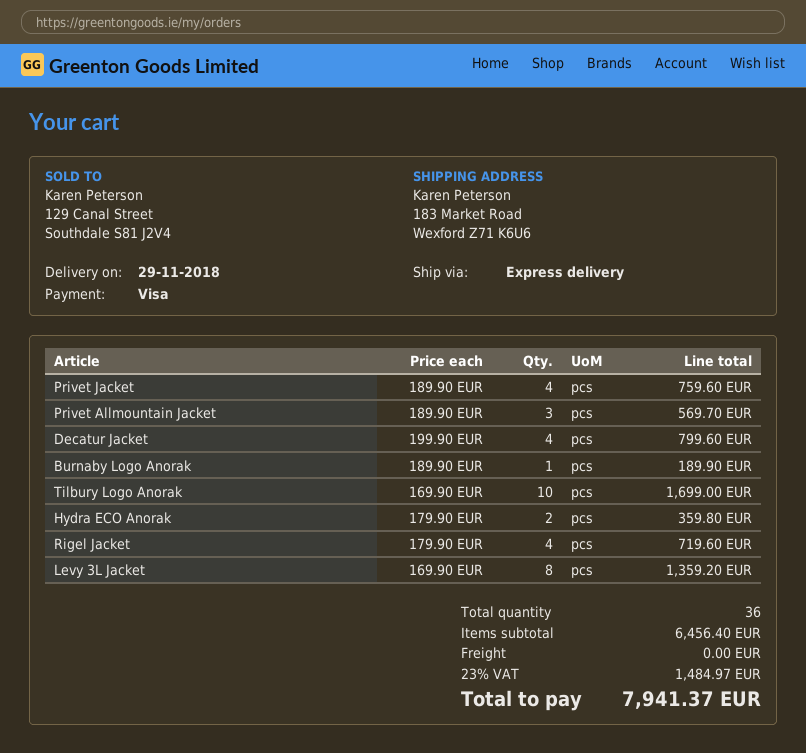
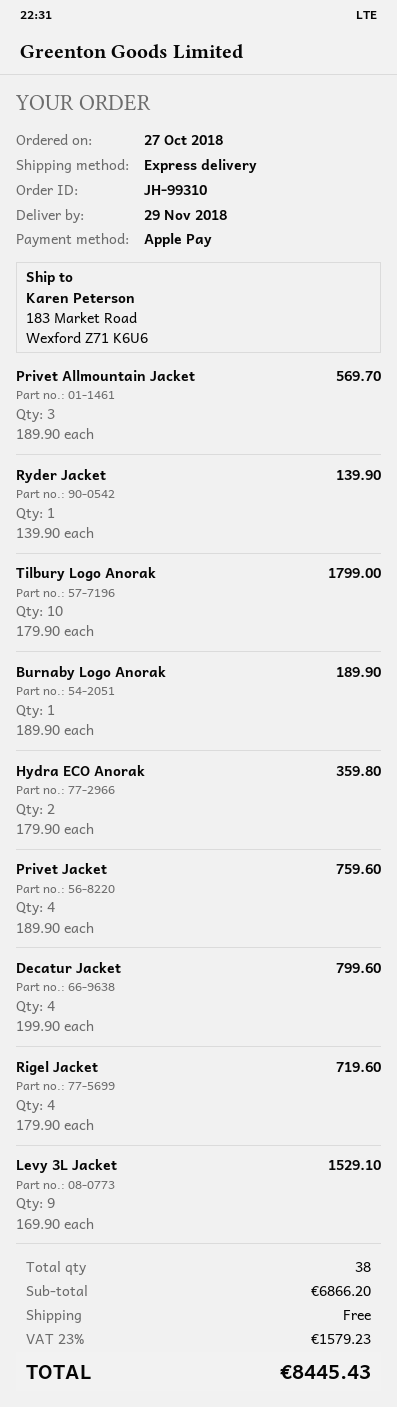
payment method: Visa -> Apple Pay
Tilbury Logo Anorak: 10 x 169.90 = 1699.00 -> 10 x 179.90 = 1799.00
Levy 3L Jacket: 8 x 169.90 = 1359.20 -> 9 x 169.90 = 1529.10
Ryder Jacket: none -> 1 x 139.90 = 139.90
total quantity: 36 -> 38
subtotal: 6456.40 -> 6866.20
tax: 23% = 1484.97 -> 23% = 1579.23
total: 7941.37 -> 8445.43

